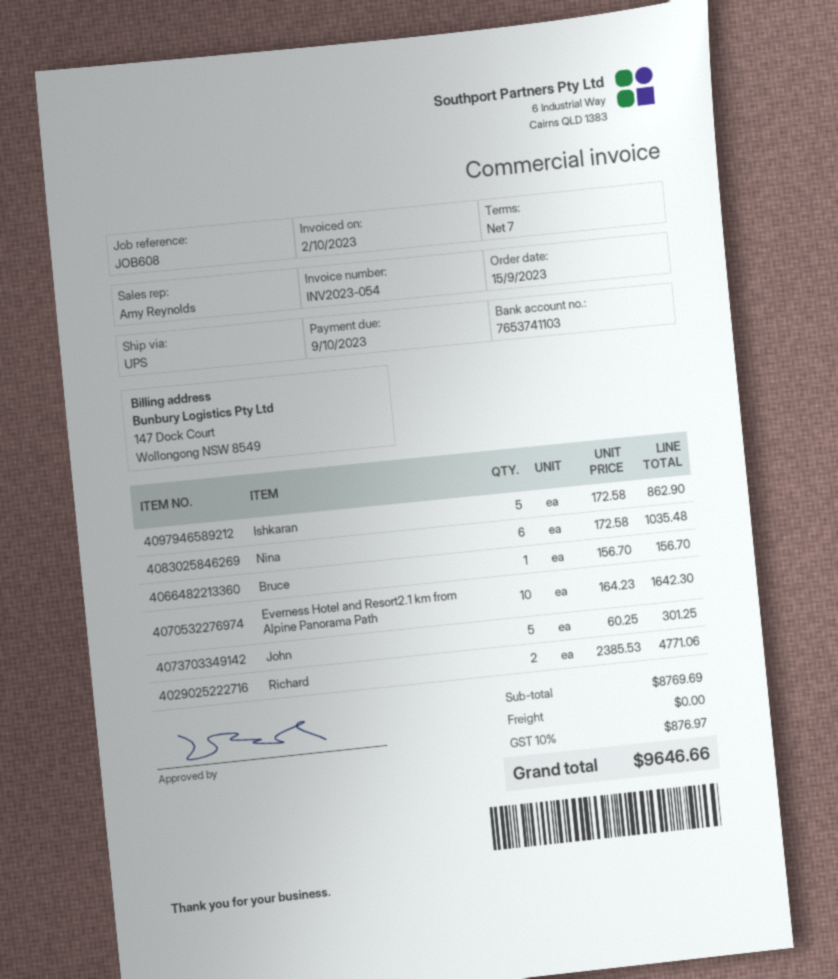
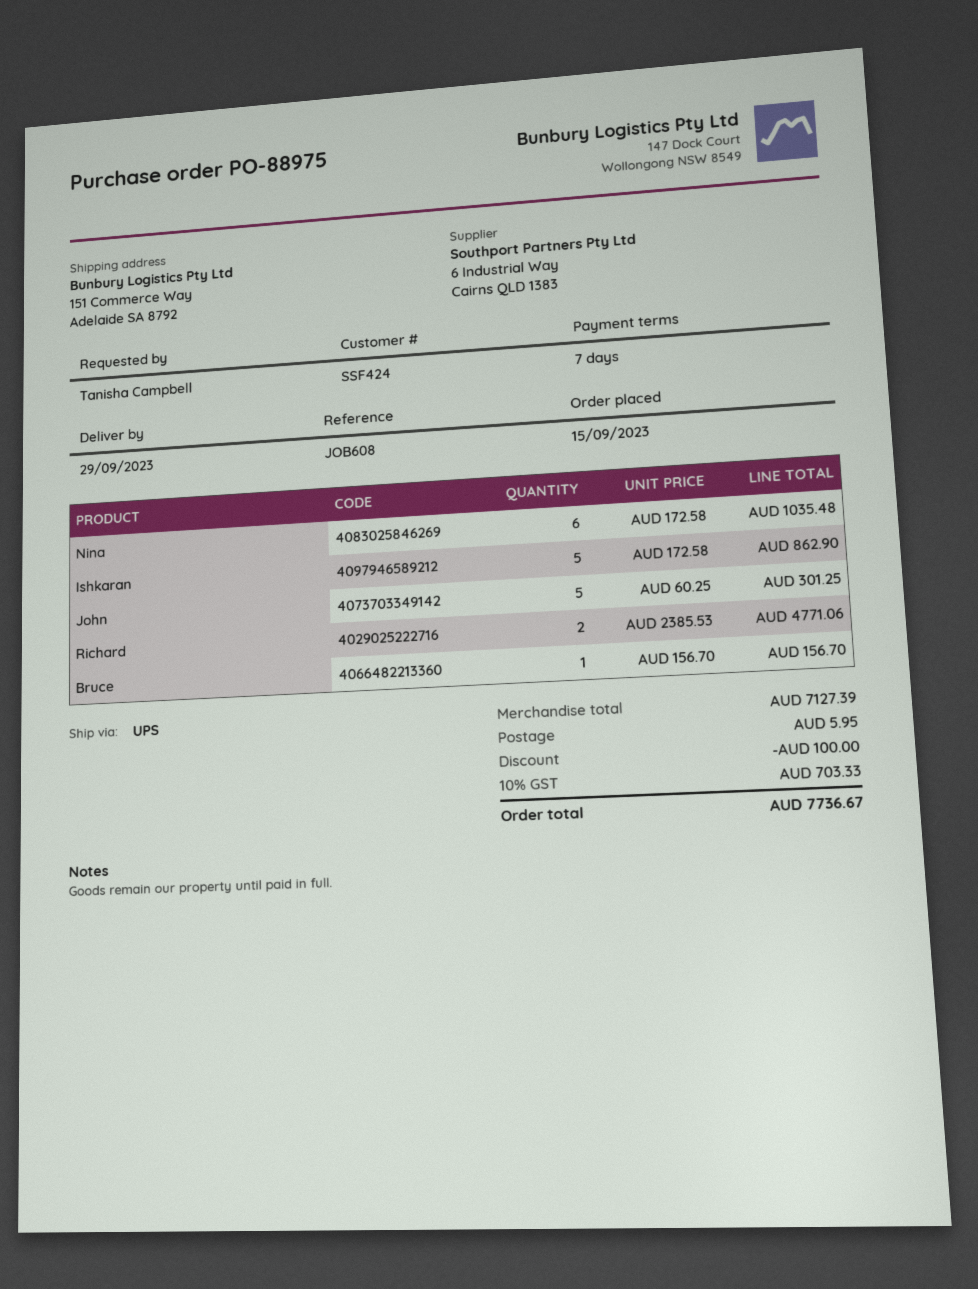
Everness Hotel and Resort2.1 km from Alpine Panorama Path: 10 x 164.23 = 1642.30 -> none
subtotal: 8769.69 -> 7127.39
discount: none -> 100.00
shipping: 0.00 -> 5.95
tax: 10% = 876.97 -> 10% = 703.33
total: 9646.66 -> 7736.67

